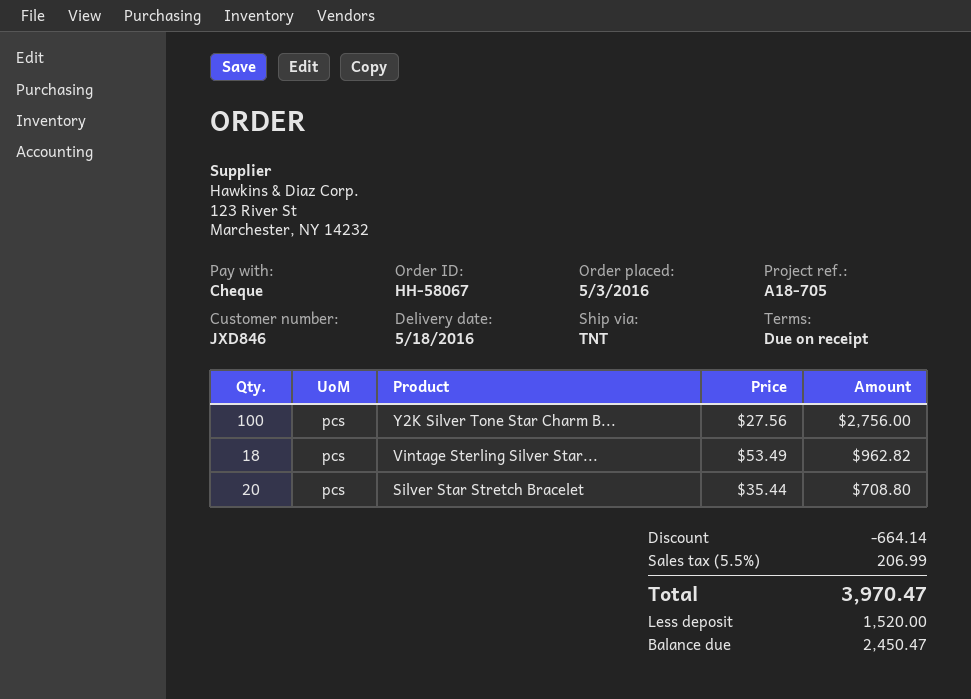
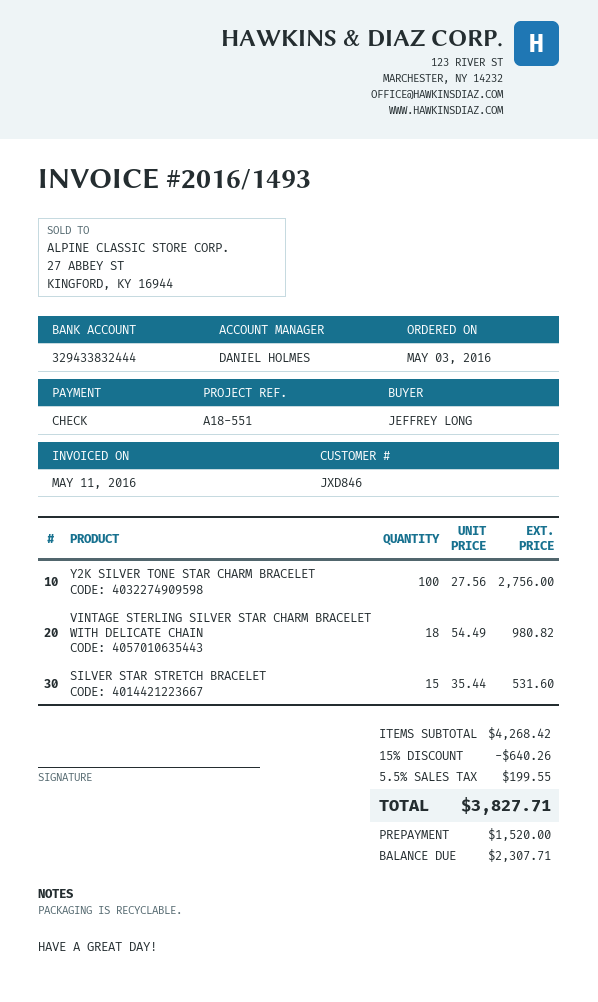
reference: A18-705 -> A18-551
Vintage Sterling Silver Star...: 18 x 53.49 = 962.82 -> 18 x 54.49 = 980.82
Silver Star Stretch Bracelet: 20 x 35.44 = 708.80 -> 15 x 35.44 = 531.60
discount: 664.14 -> 640.26
tax: 5.5% = 206.99 -> 5.5% = 199.55
total: 3970.47 -> 3827.71
balance: 2450.47 -> 2307.71

